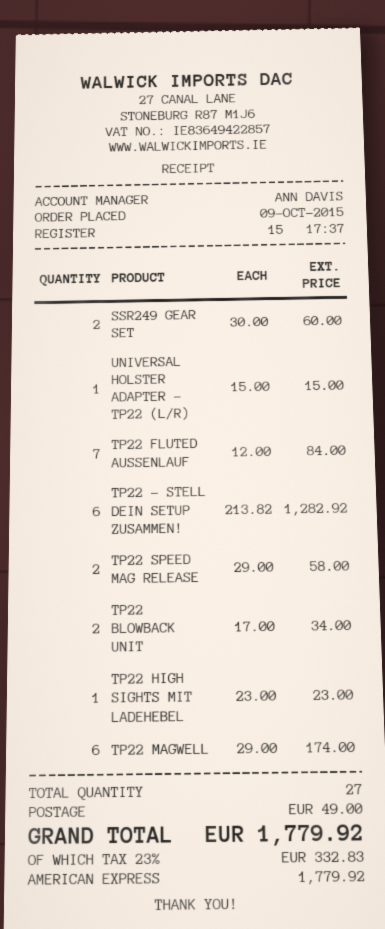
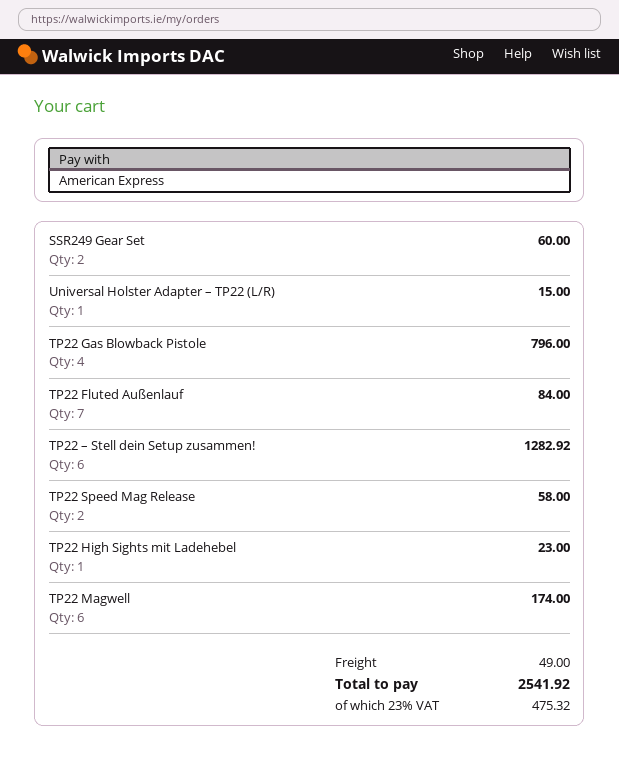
TP22 BLOWBACK UNIT: 2 for 34.00 -> none
TP22 Gas Blowback Pistole: none -> 4 for 796.00
tax: 23% = 332.83 -> 23% = 475.32
total: 1779.92 -> 2541.92

